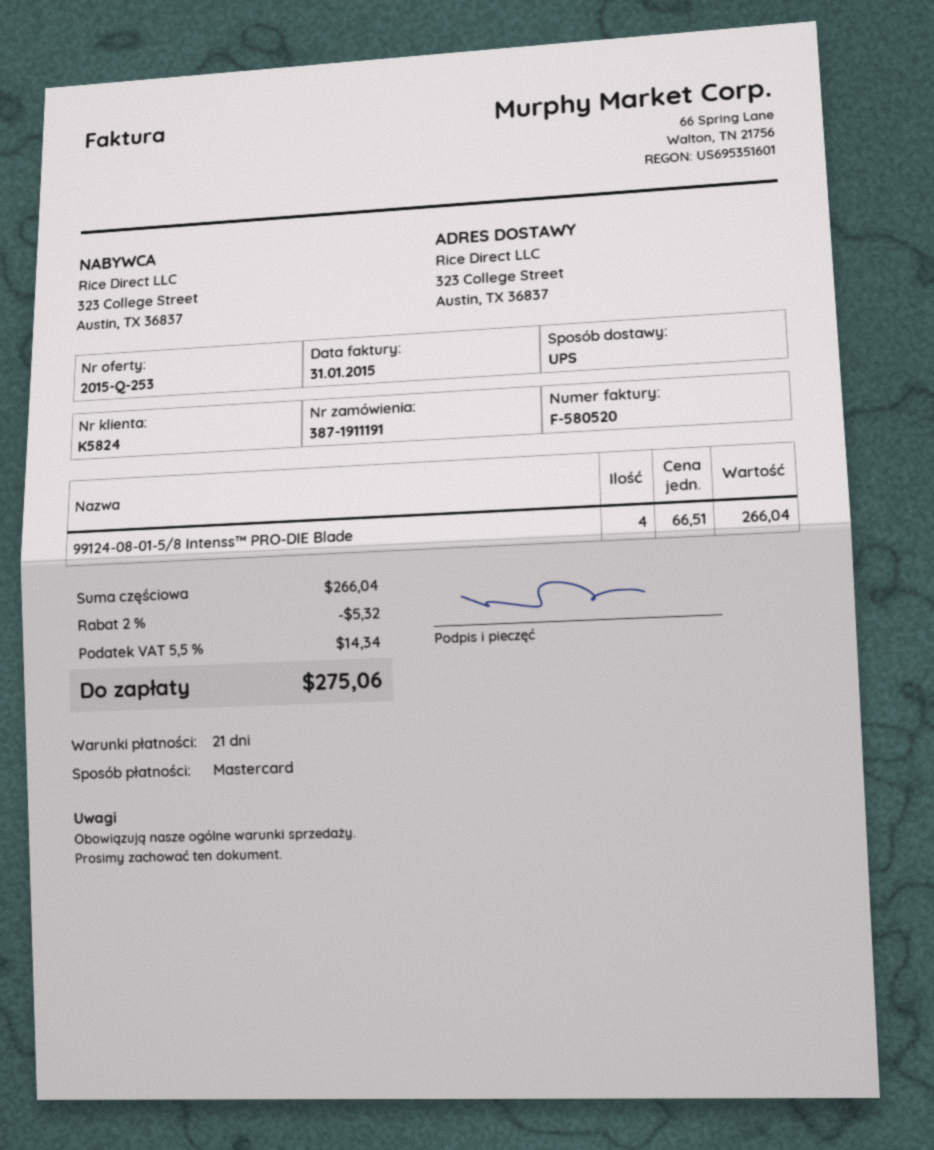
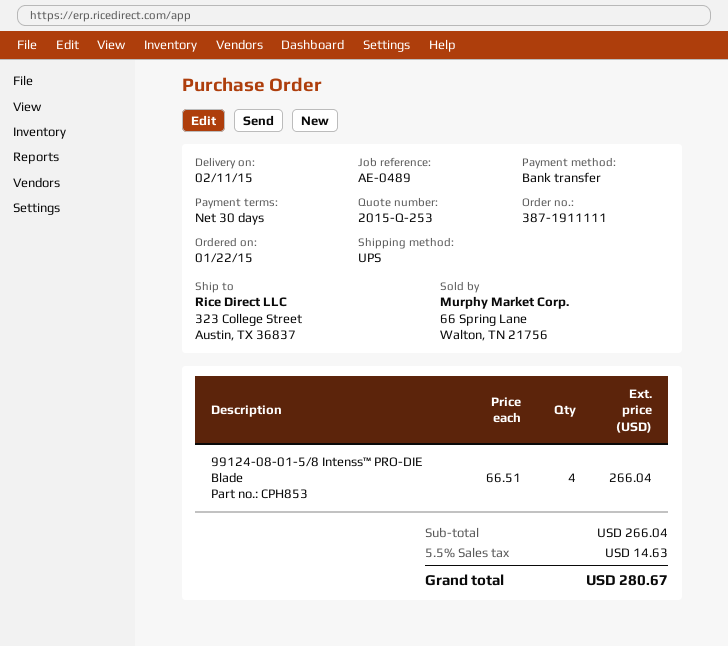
order number: 387-1911191 -> 387-1911111
payment terms: 21 days -> 30 days
payment method: Mastercard -> bank transfer
discount: 2% = 5.32 -> none
tax: 5.5% = 14.34 -> 5.5% = 14.63
total: 275.06 -> 280.67

